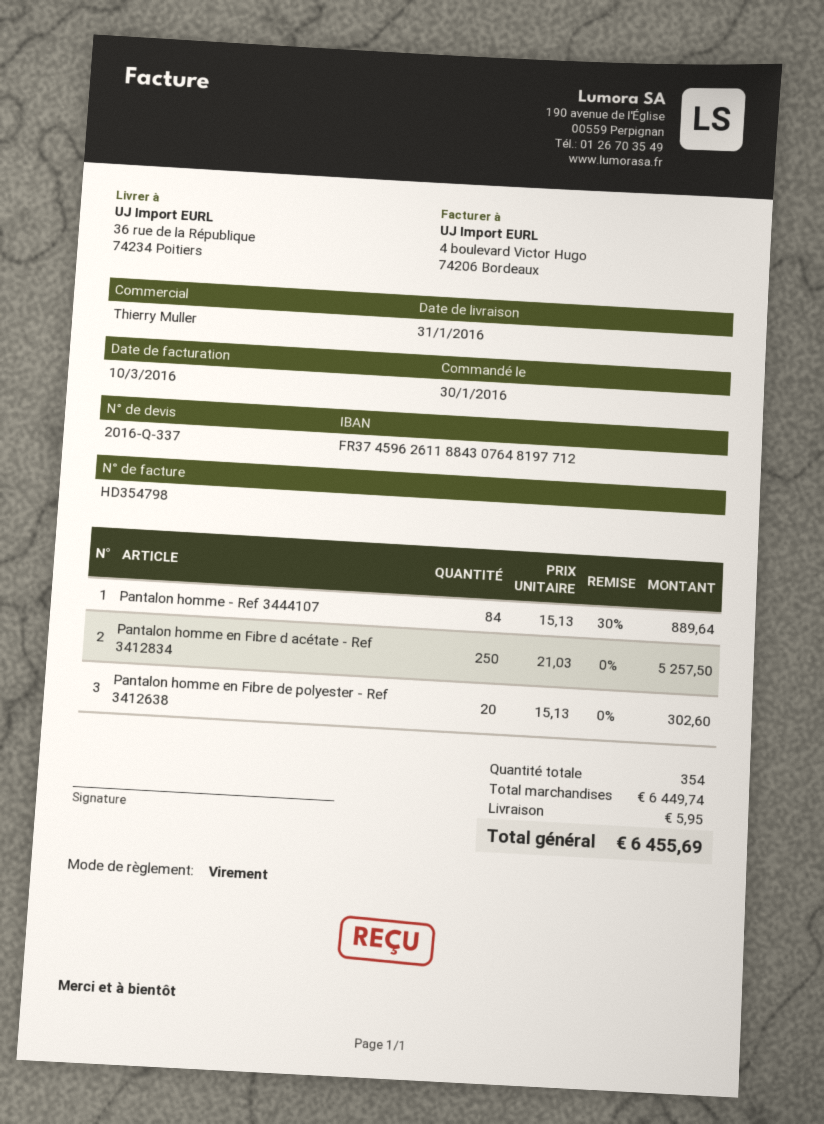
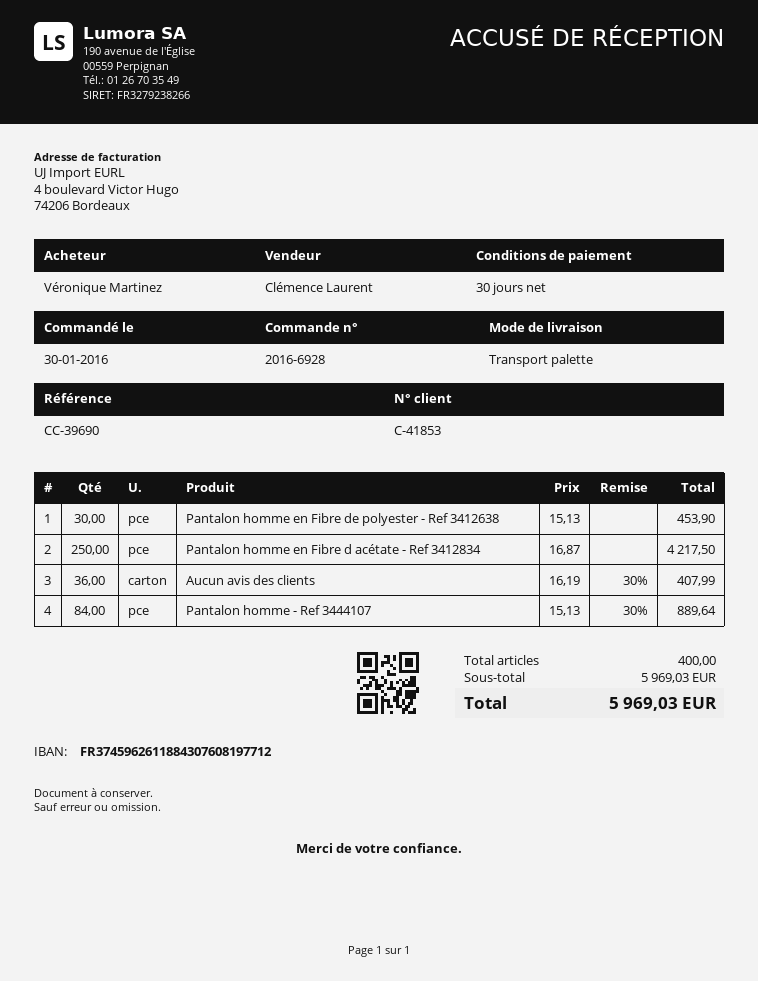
sales rep: Thierry Muller -> Clémence Laurent
bank account: FR3745962611884307648197712 -> FR3745962611884307608197712
Pantalon homme en Fibre d acétate - Ref 3412834: 250 x 21.03 = 5257.50 -> 250 x 16.87 = 4217.50
Pantalon homme en Fibre de polyester - Ref 3412638: 20 x 15.13 = 302.60 -> 30 x 15.13 = 453.90
Aucun avis des clients: none -> 36 x 16.19 - 30% = 407.99
total quantity: 354 -> 400
subtotal: 6449.74 -> 5969.03
shipping: 5.95 -> none
total: 6455.69 -> 5969.03

